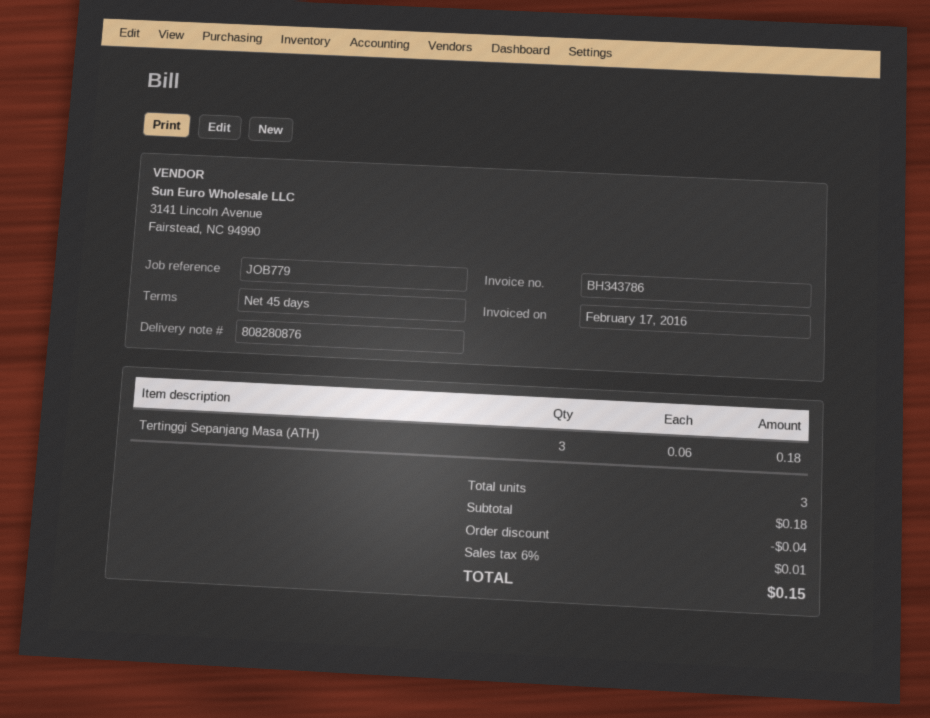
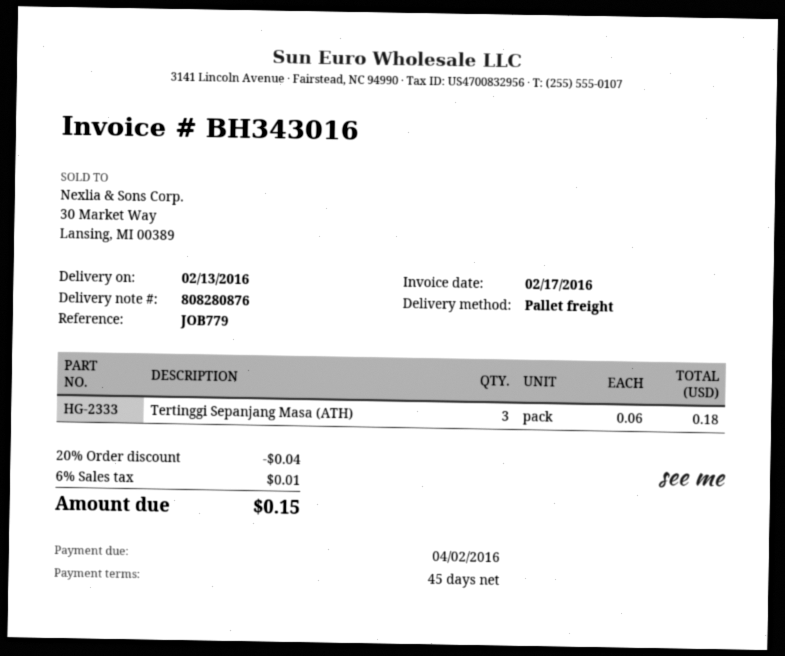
invoice number: BH343786 -> BH343016

